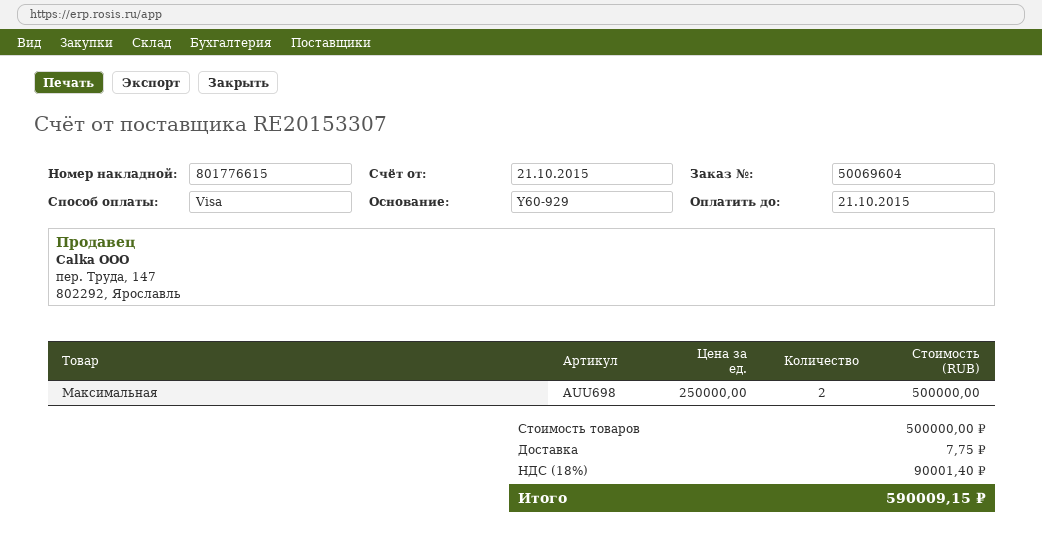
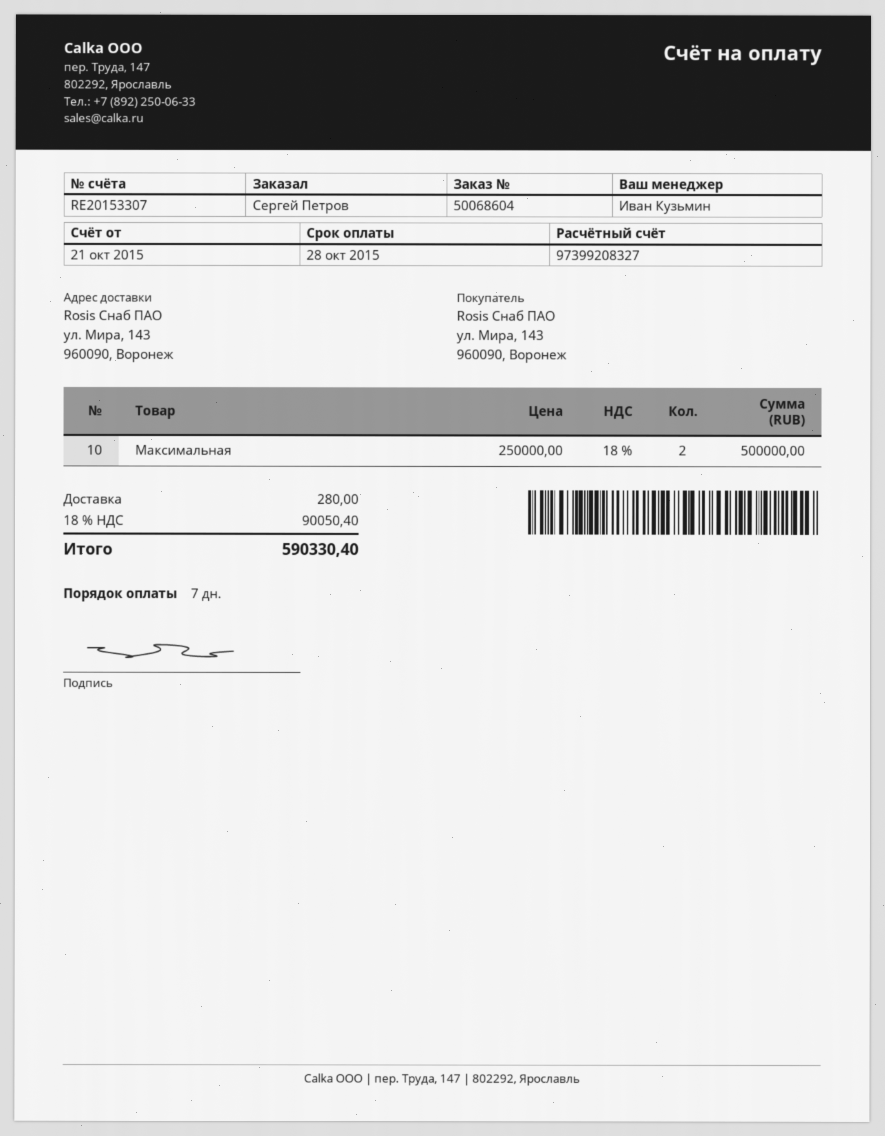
order number: 50069604 -> 50068604
due date: 2015-10-21 -> 2015-10-28
shipping: 7.75 -> 280.00
tax: 18% = 90001.40 -> 18% = 90050.40
total: 590009.15 -> 590330.40

